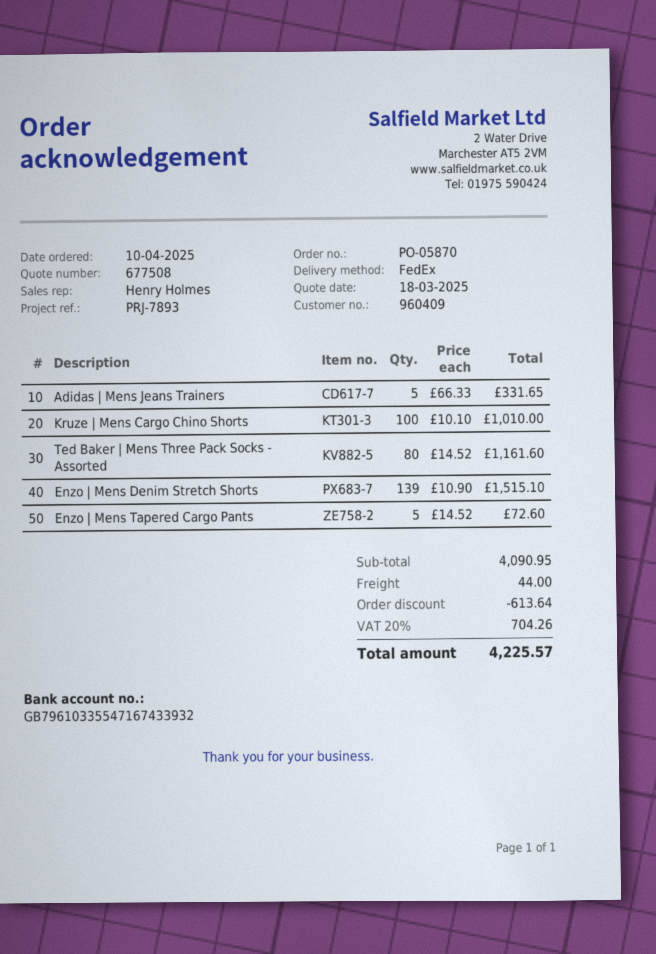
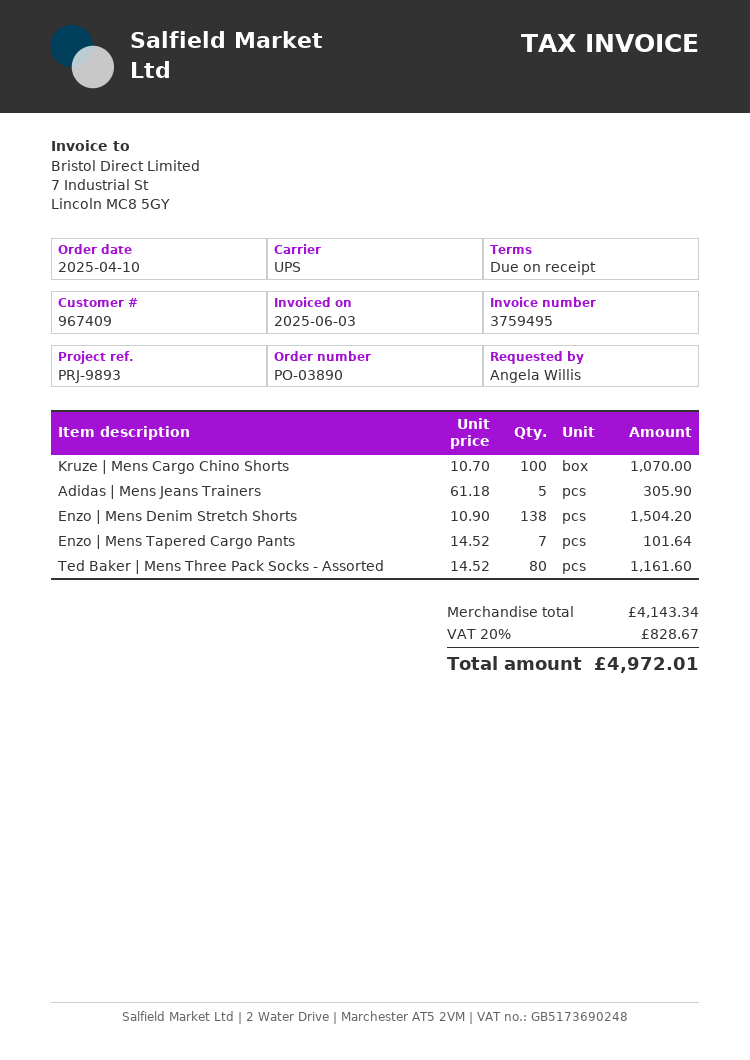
order number: PO-05870 -> PO-03890
customer number: 960409 -> 967409
reference: PRJ-7893 -> PRJ-9893
shipping method: FedEx -> UPS
Adidas | Mens Jeans Trainers: 5 x 66.33 = 331.65 -> 5 x 61.18 = 305.90
Kruze | Mens Cargo Chino Shorts: 100 x 10.10 = 1010.00 -> 100 x 10.70 = 1070.00
Enzo | Mens Denim Stretch Shorts: 139 x 10.90 = 1515.10 -> 138 x 10.90 = 1504.20
Enzo | Mens Tapered Cargo Pants: 5 x 14.52 = 72.60 -> 7 x 14.52 = 101.64
subtotal: 4090.95 -> 4143.34
discount: 613.64 -> none
shipping: 44.00 -> none
tax: 20% = 704.26 -> 20% = 828.67
total: 4225.57 -> 4972.01

